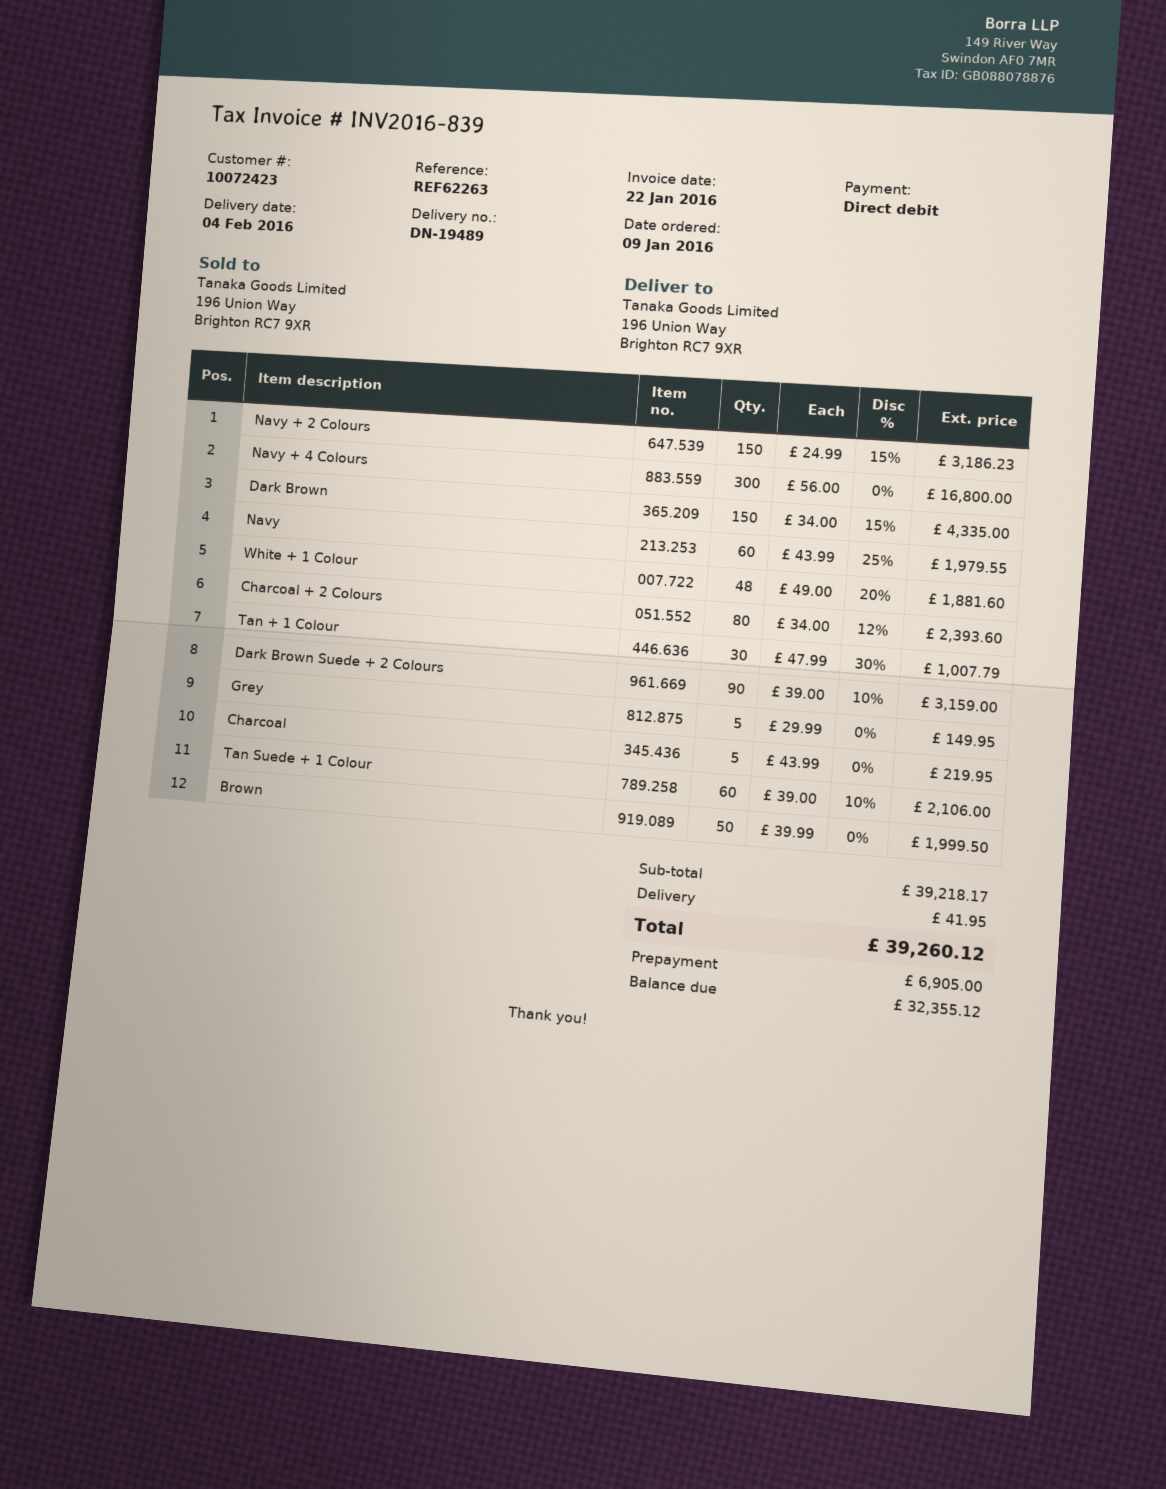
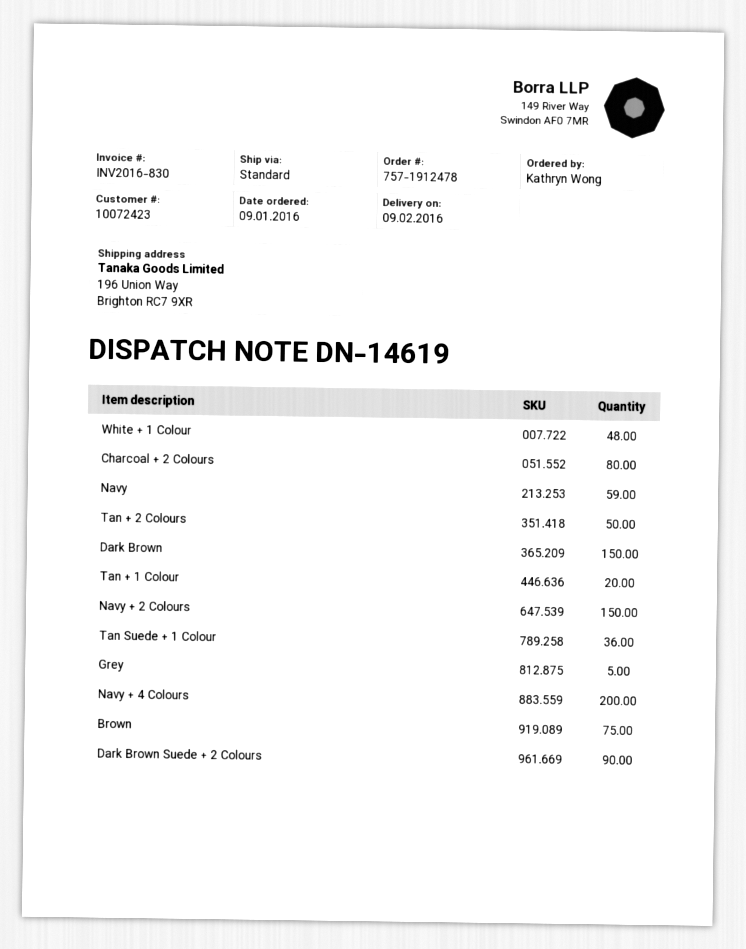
delivery note number: DN-19489 -> DN-14619
delivery date: 2016-02-04 -> 2016-02-09
invoice number: INV2016-839 -> INV2016-830
Navy + 4 Colours: 300 -> 200
Navy: 60 -> 59
Tan + 1 Colour: 30 -> 20
Charcoal: 5 -> none
Tan Suede + 1 Colour: 60 -> 36
Brown: 50 -> 75
Tan + 2 Colours: none -> 50

